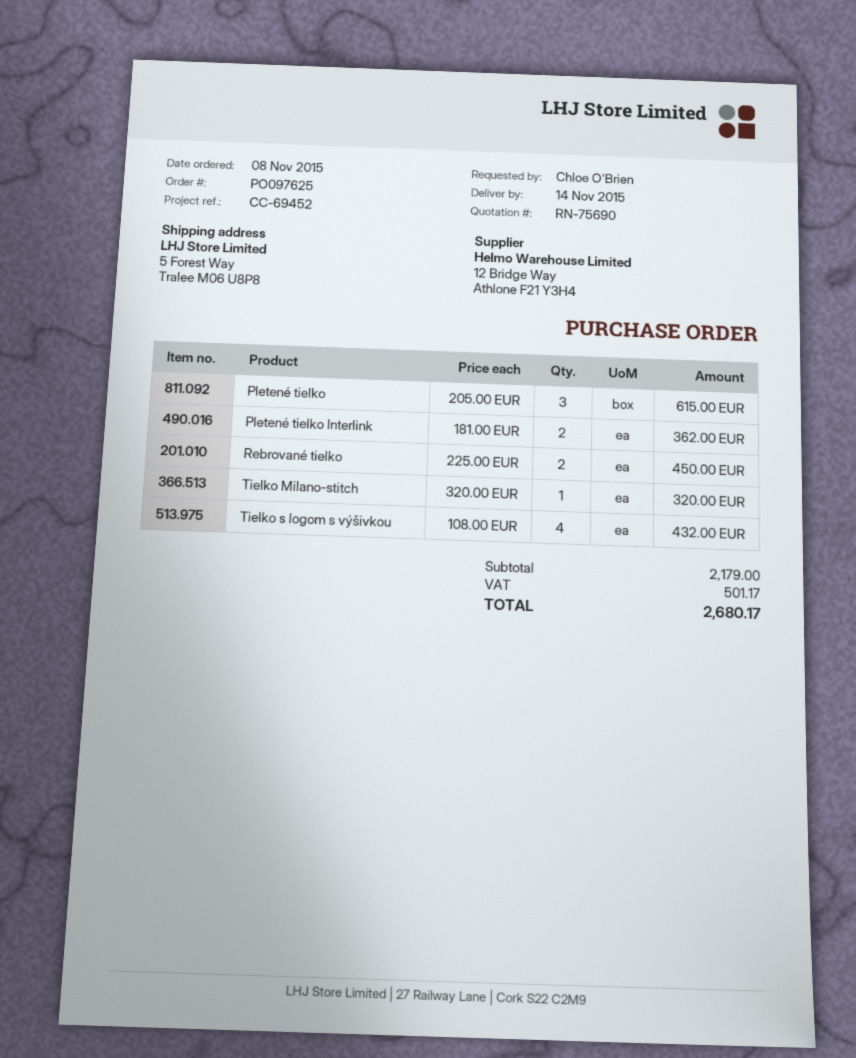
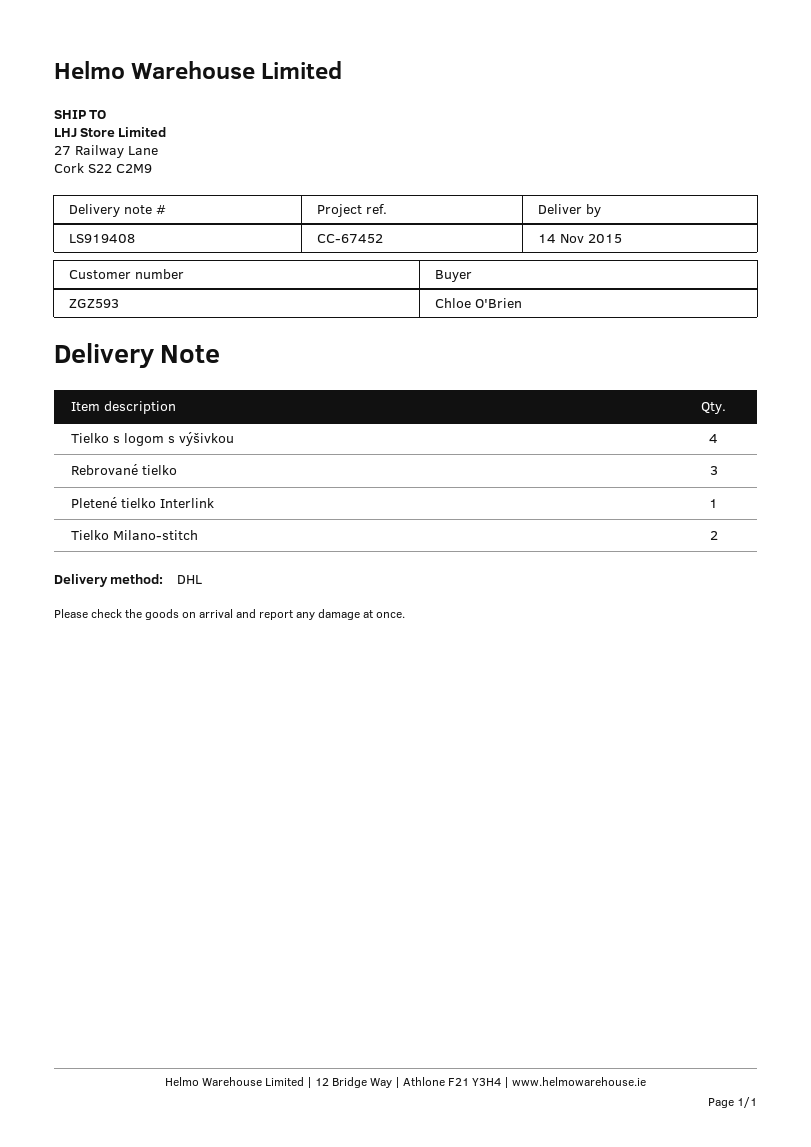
reference: CC-69452 -> CC-67452
ship to: 5 Forest Way, Tralee M06 U8P8 -> 27 Railway Lane, Cork S22 C2M9
Pletené tielko: 3 -> none
Pletené tielko Interlink: 2 -> 1
Rebrované tielko: 2 -> 3
Tielko Milano-stitch: 1 -> 2

